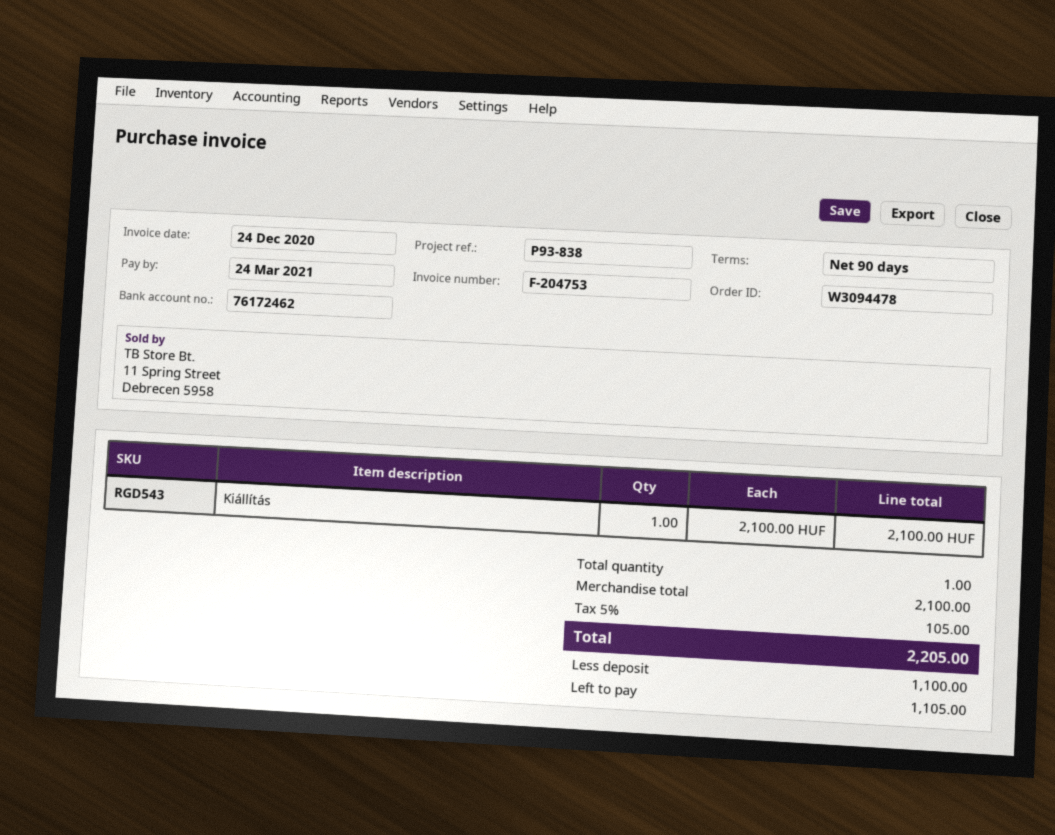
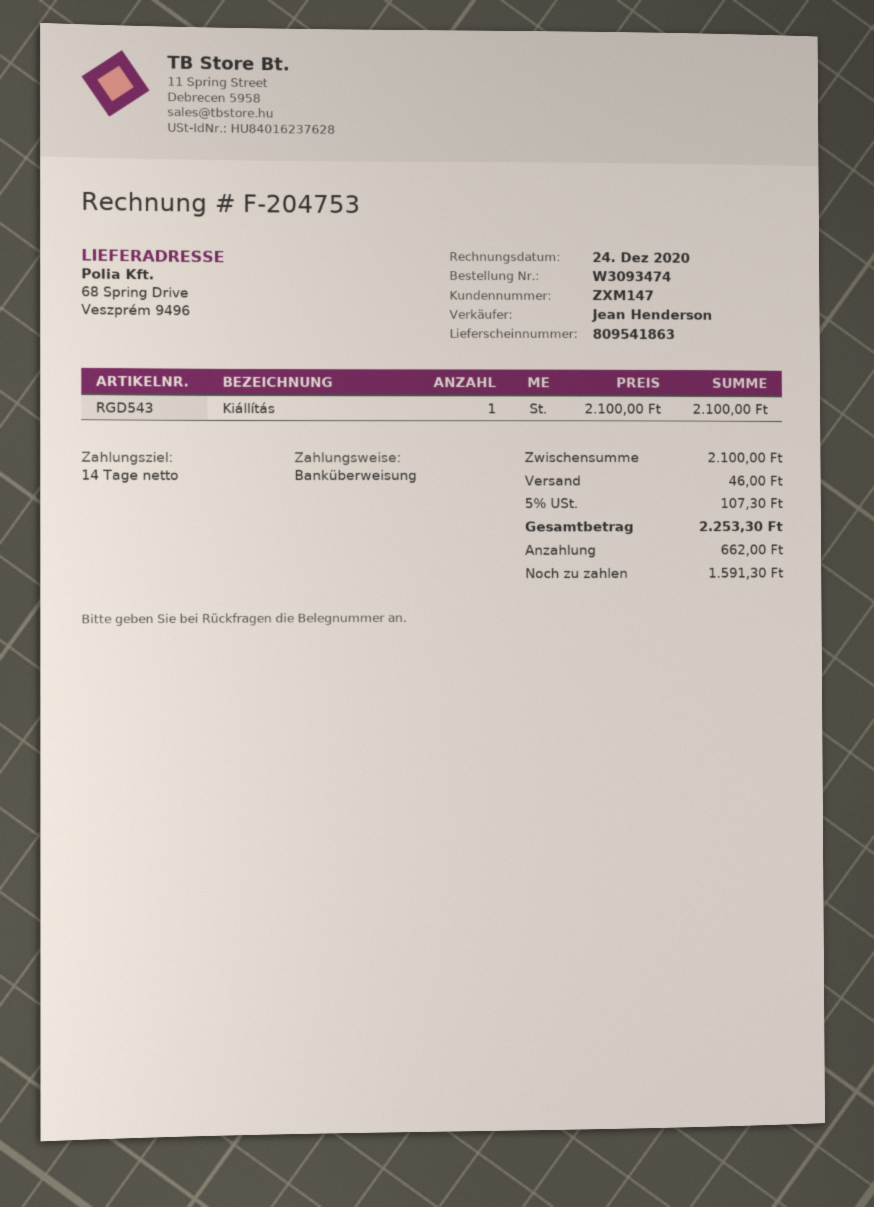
order number: W3094478 -> W3093474
payment terms: 90 days -> 14 days
shipping: none -> 46.00
tax: 5% = 105.00 -> 5% = 107.30
total: 2205.00 -> 2253.30
deposit: 1100.00 -> 662.00
balance: 1105.00 -> 1591.30

